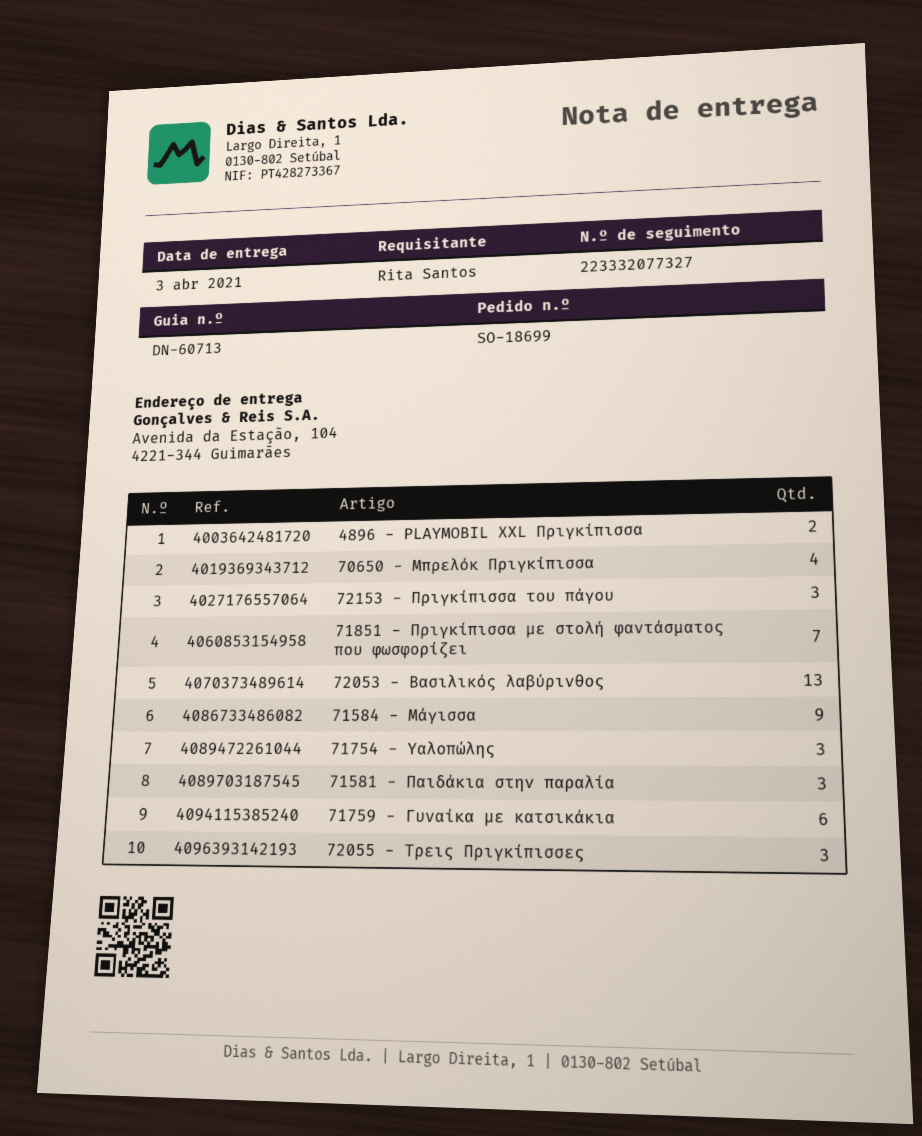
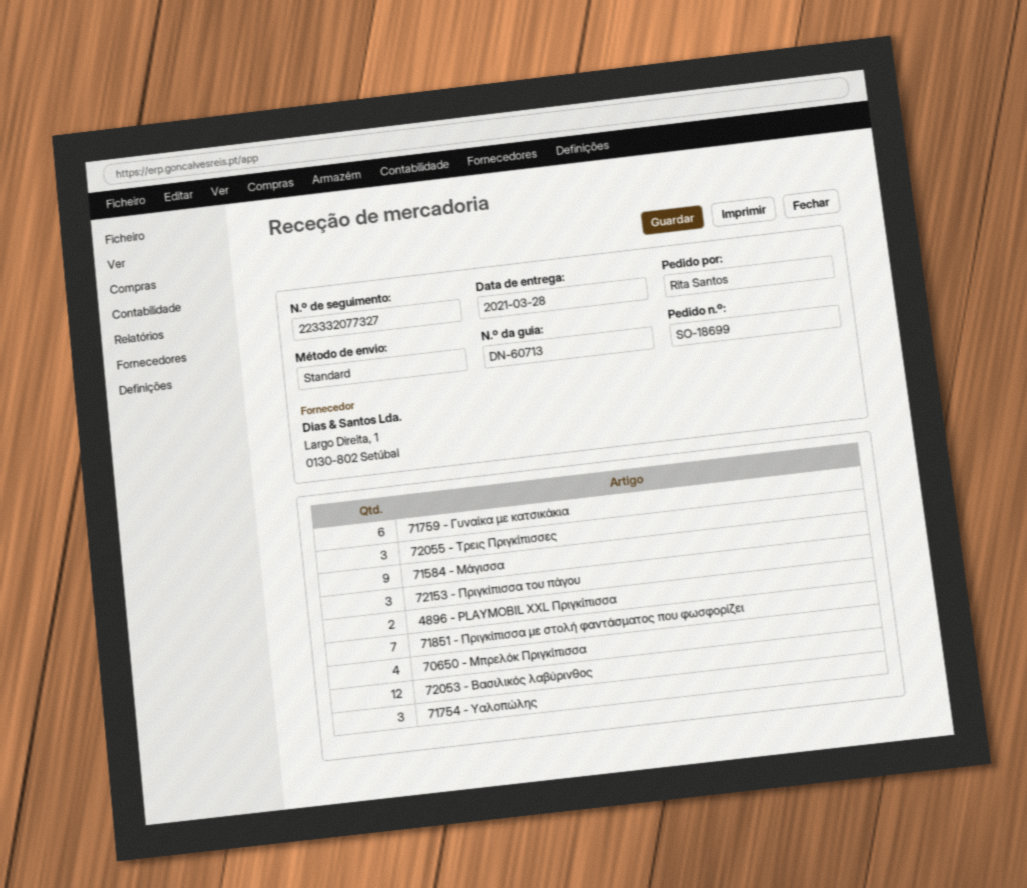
delivery date: 2021-04-03 -> 2021-03-28
72053 - Βασιλικός λαβύρινθος: 13 -> 12
71581 - Παιδάκια στην παραλία: 3 -> none

